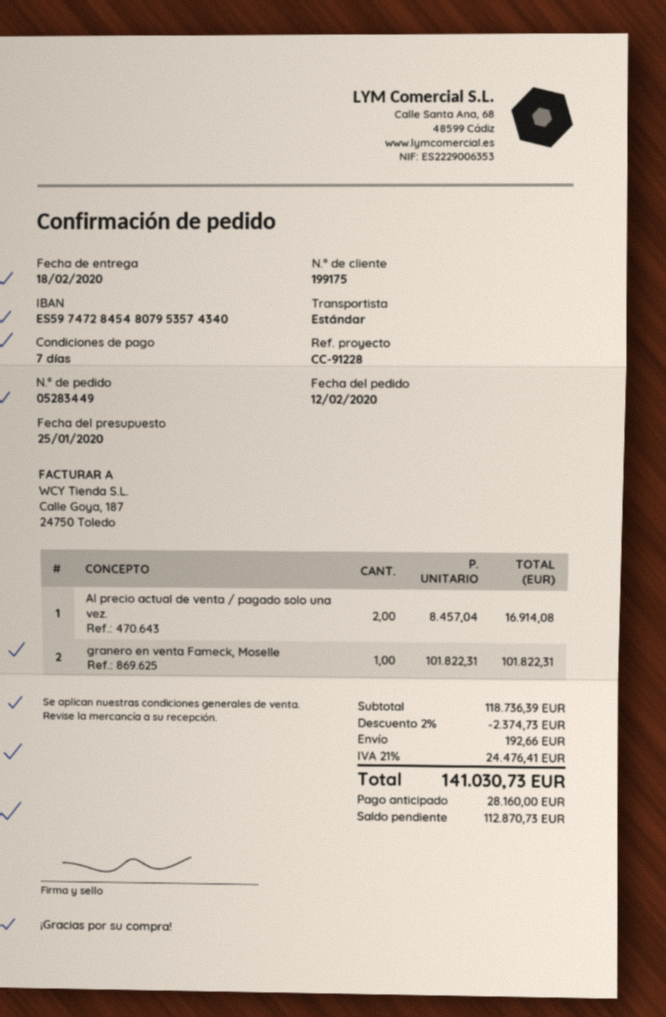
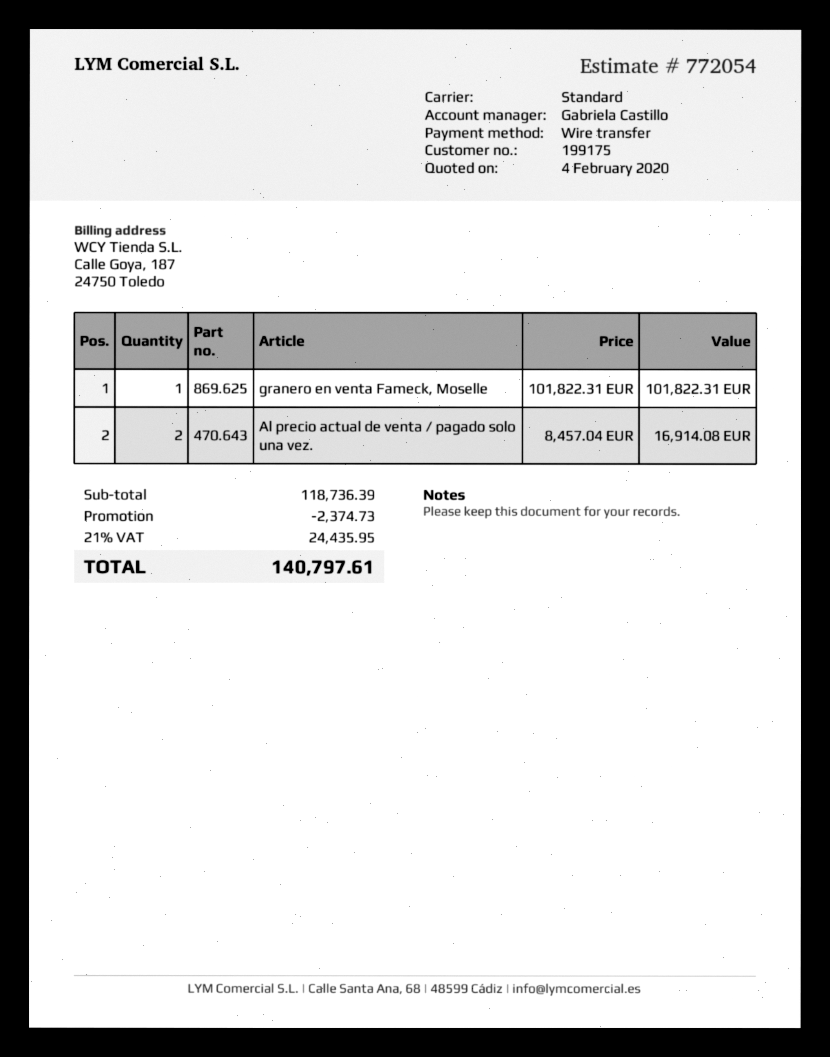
quote date: 2020-01-25 -> 2020-02-04
shipping: 192.66 -> none
tax: 21% = 24476.41 -> 21% = 24435.95
total: 141030.73 -> 140797.61

